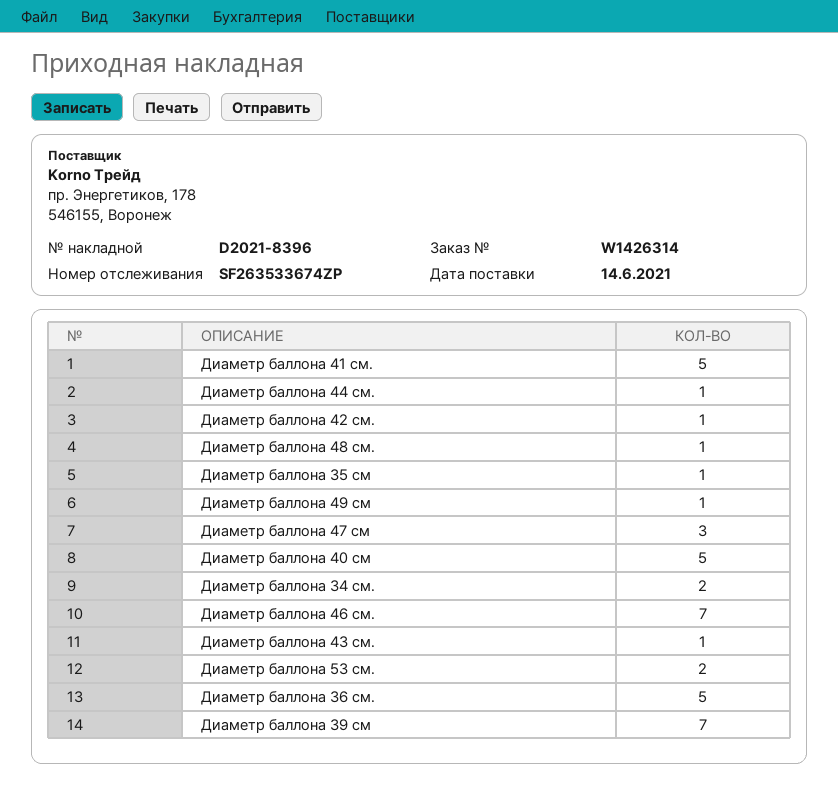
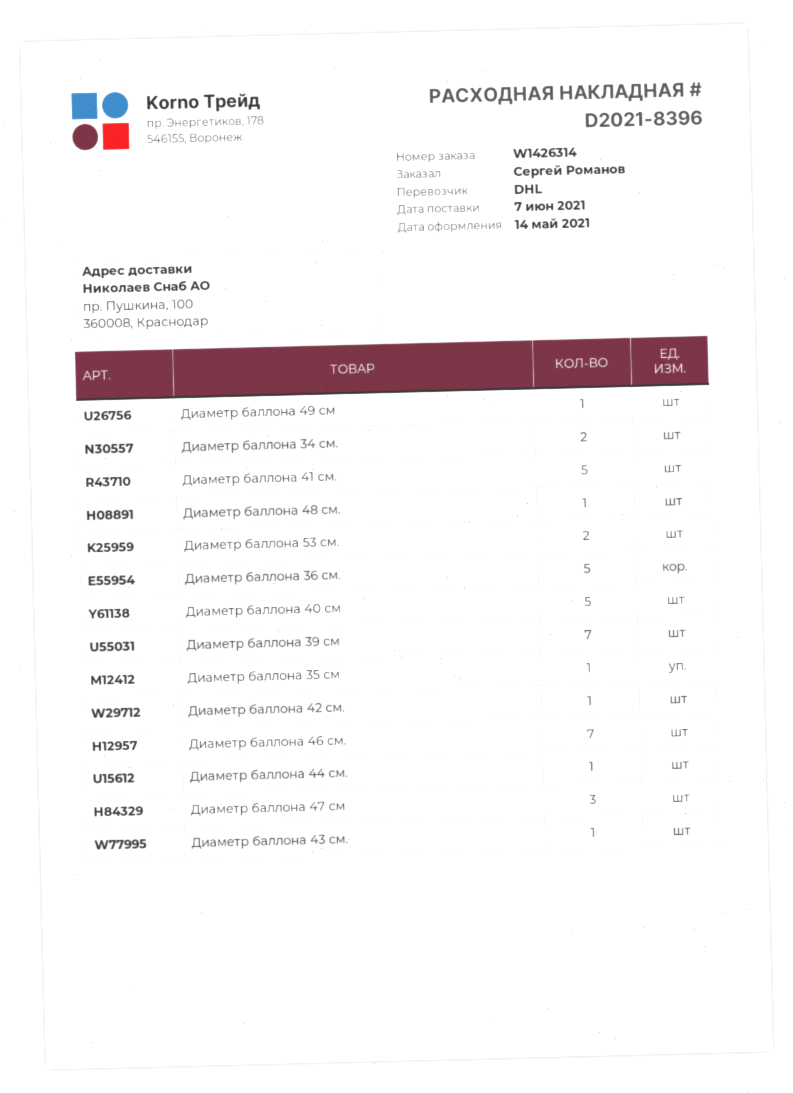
delivery date: 2021-06-14 -> 2021-06-07

